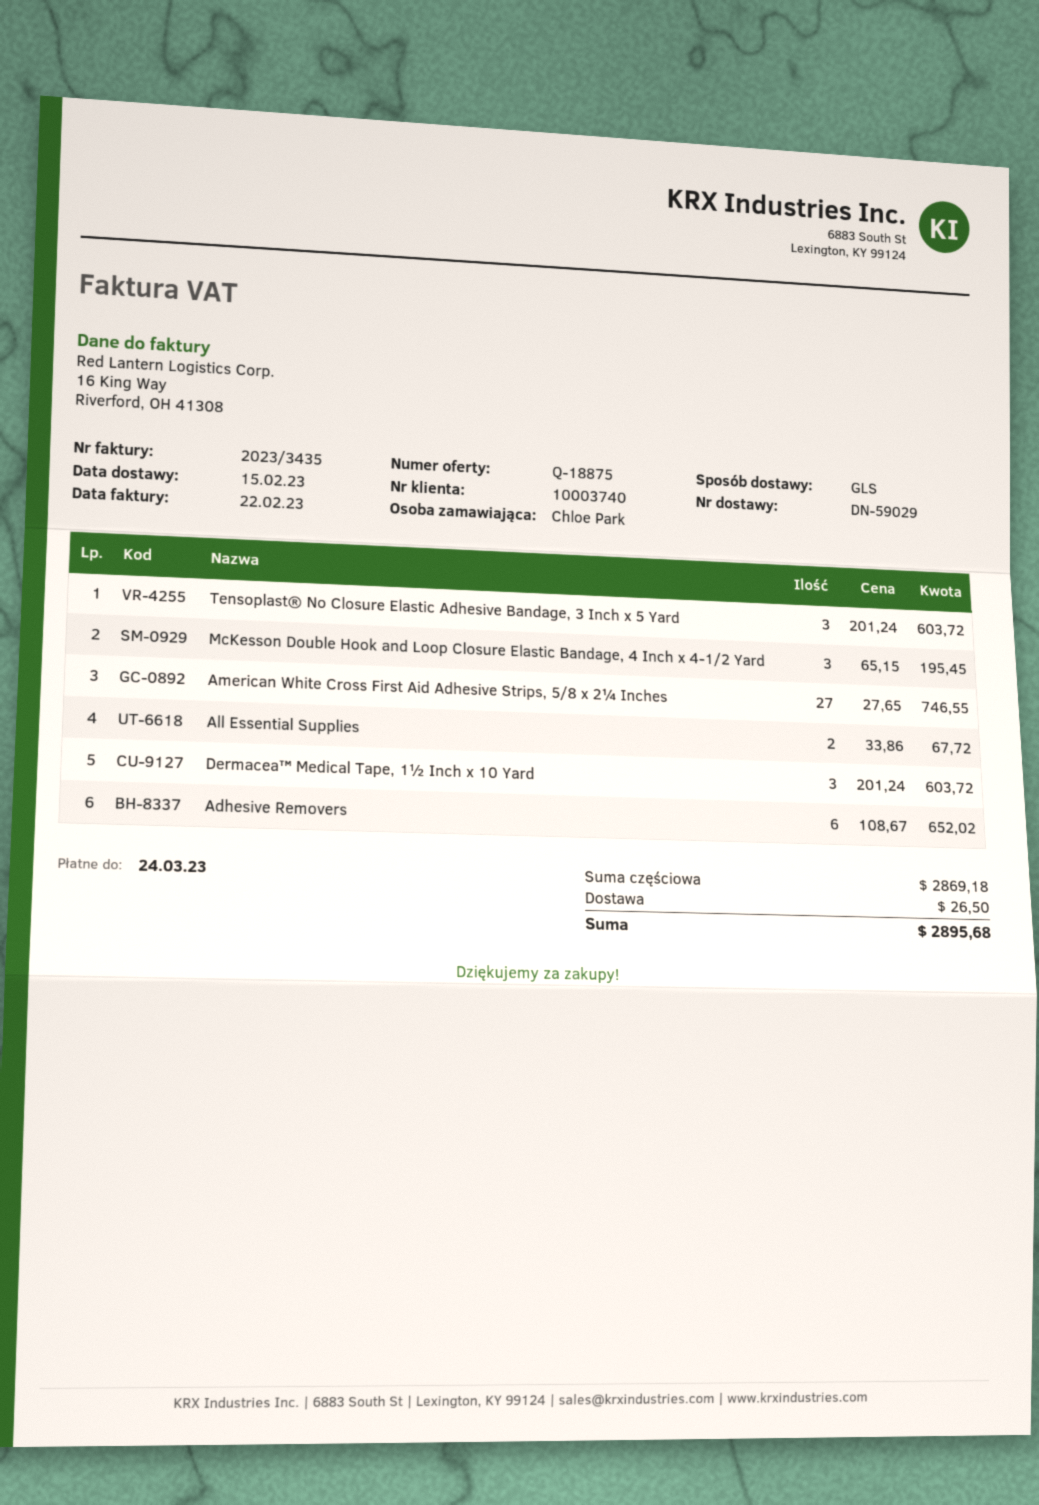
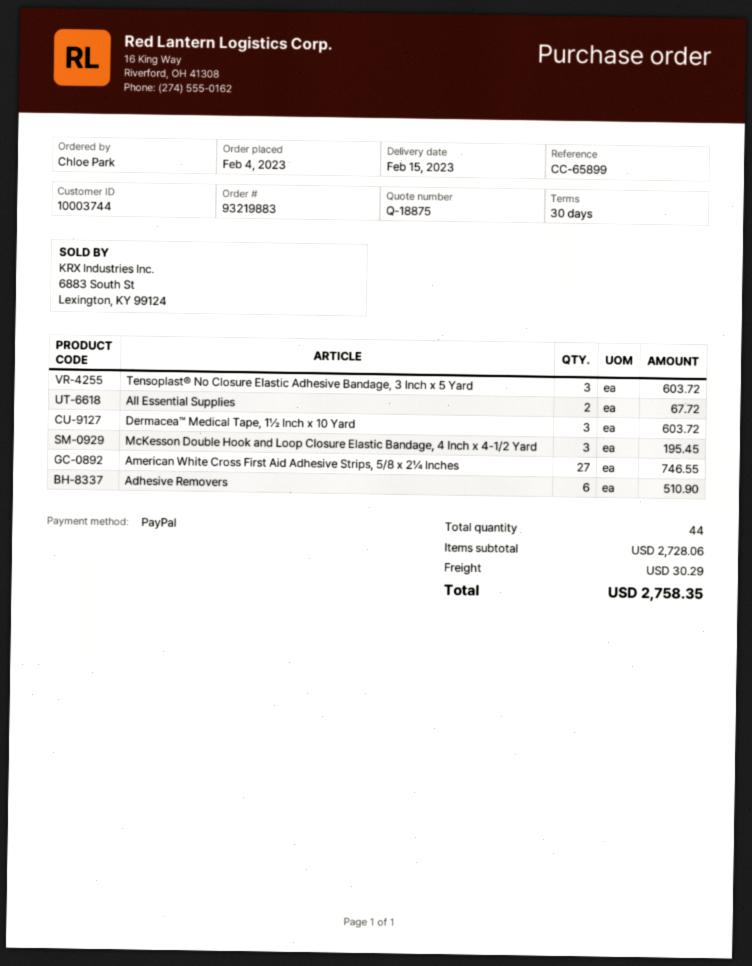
customer number: 10003740 -> 10003744
Adhesive Removers: 6 for 652.02 -> 6 for 510.90
subtotal: 2869.18 -> 2728.06
shipping: 26.50 -> 30.29
total: 2895.68 -> 2758.35

